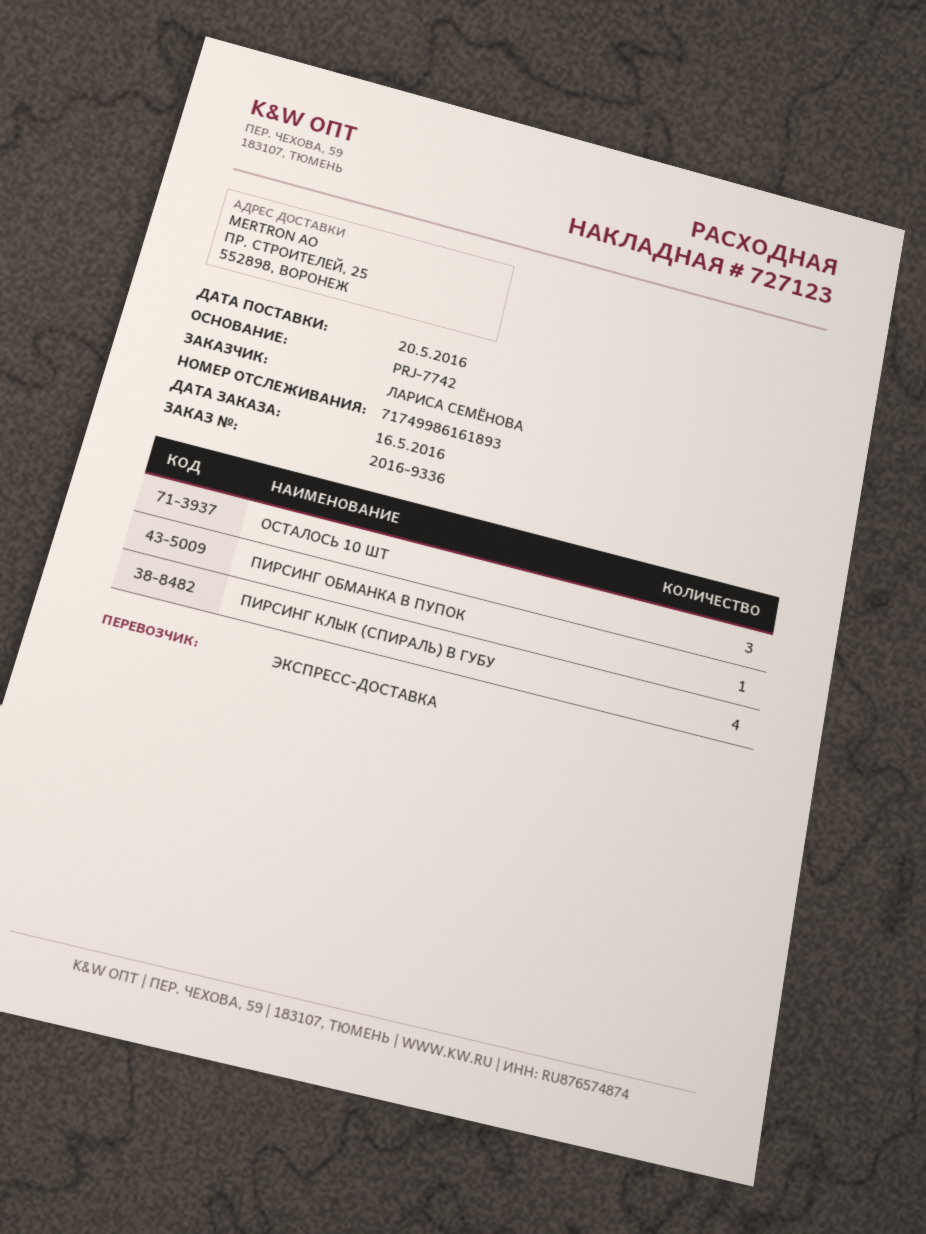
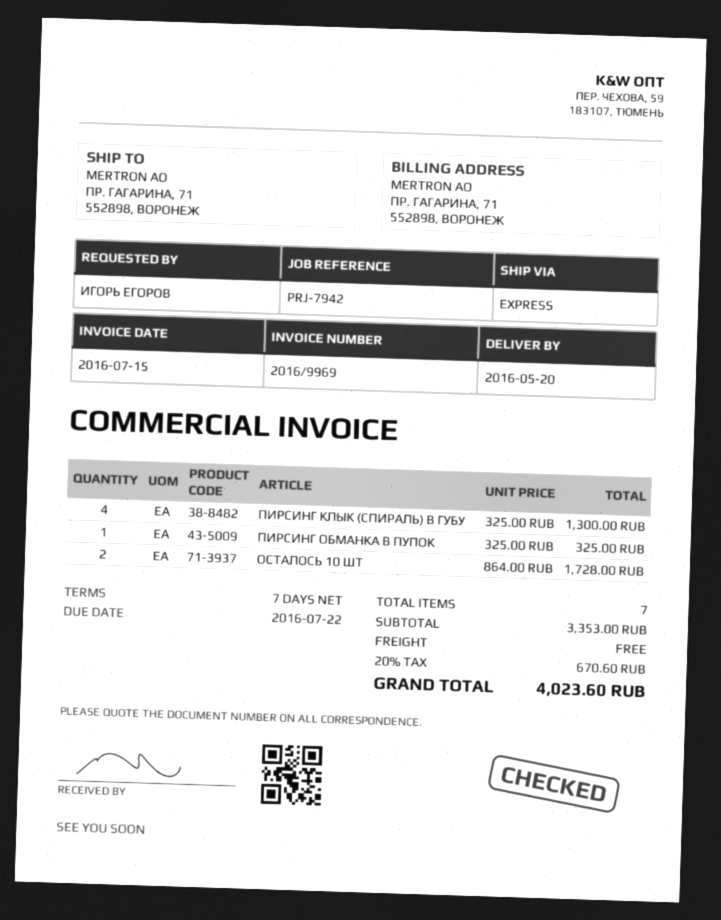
reference: PRJ-7742 -> PRJ-7942
ordered by: ЛАРИСА СЕМЁНОВА -> ИГОРЬ ЕГОРОВ
ship to: ПР. СТРОИТЕЛЕЙ, 25, 552898, ВОРОНЕЖ -> ПР. ГАГАРИНА, 71, 552898, ВОРОНЕЖ
ОСТАЛОСЬ 10 ШТ: 3 -> 2

